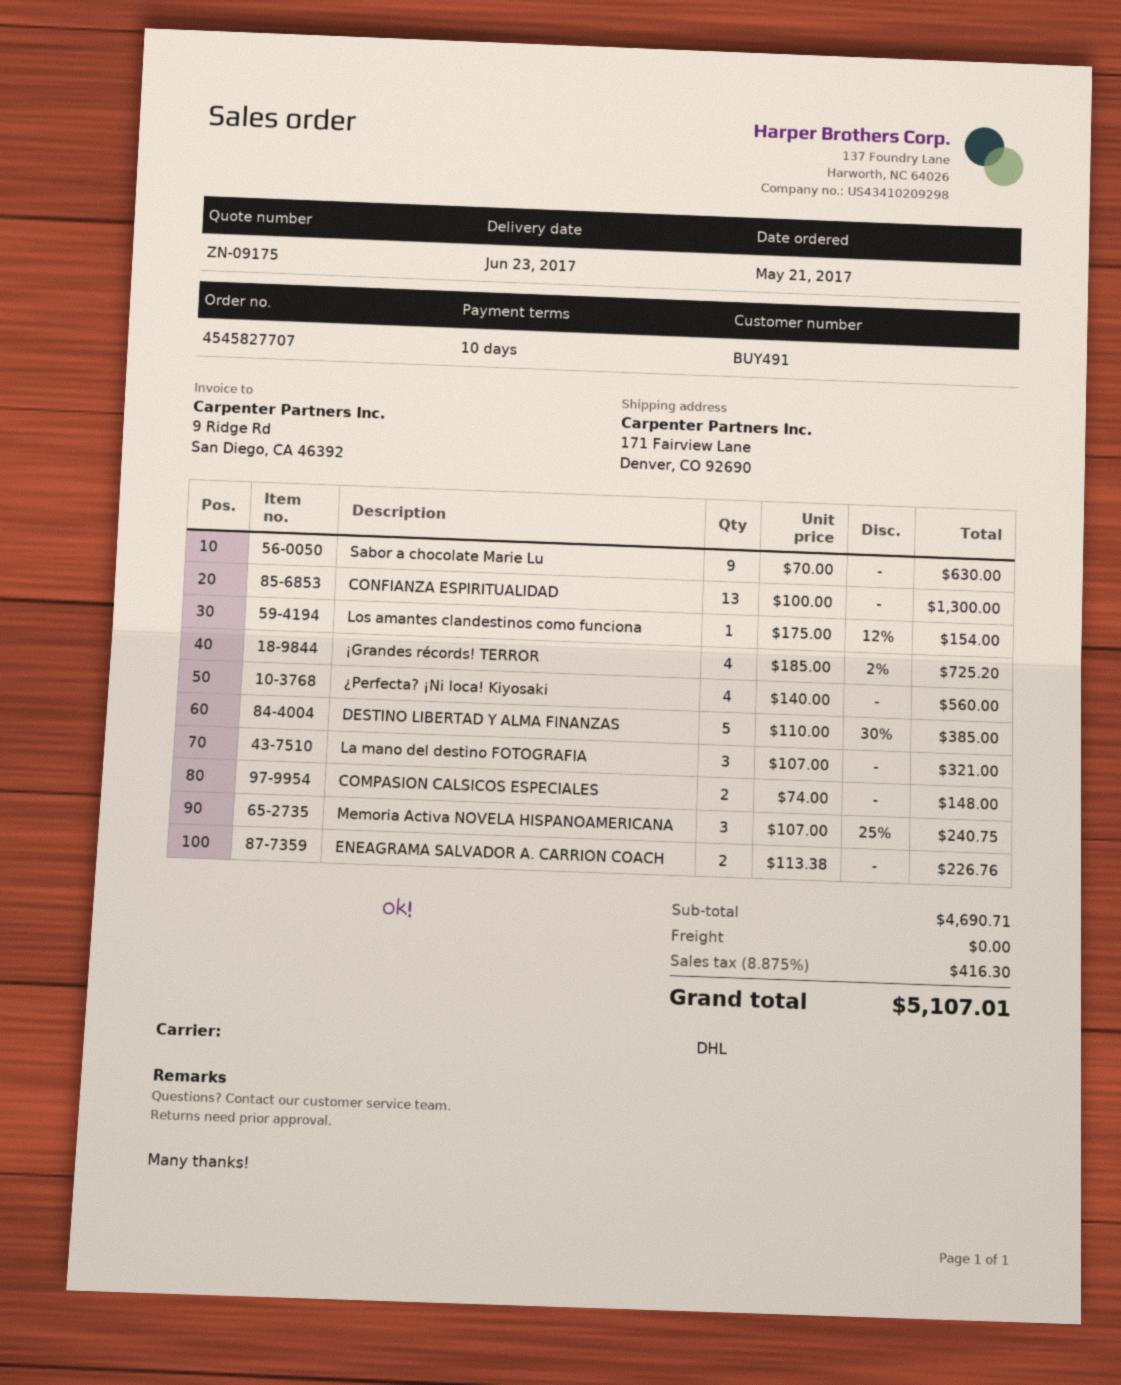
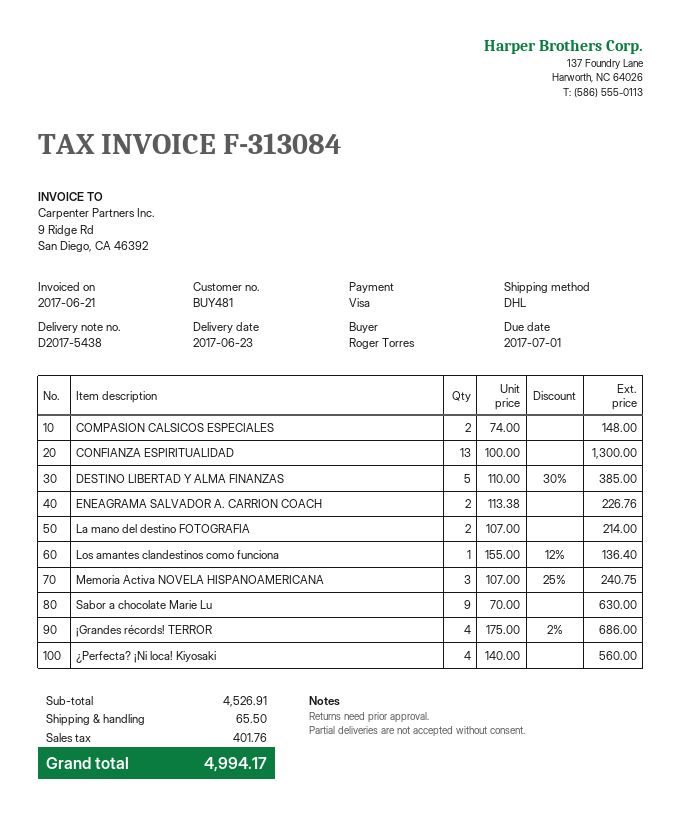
customer number: BUY491 -> BUY481
Los amantes clandestinos como funciona: 1 x 175.00 - 12% = 154.00 -> 1 x 155.00 - 12% = 136.40
¡Grandes récords! TERROR: 4 x 185.00 - 2% = 725.20 -> 4 x 175.00 - 2% = 686.00
La mano del destino FOTOGRAFIA: 3 x 107.00 = 321.00 -> 2 x 107.00 = 214.00
subtotal: 4690.71 -> 4526.91
shipping: 0.00 -> 65.50
tax: 416.30 -> 401.76
total: 5107.01 -> 4994.17

